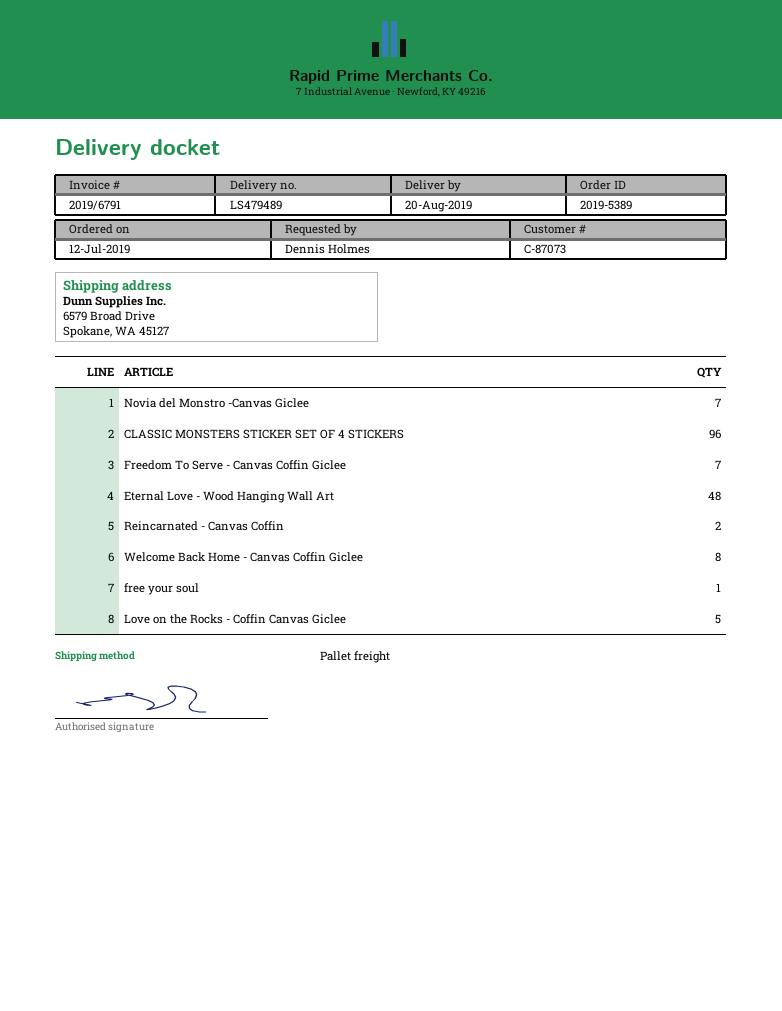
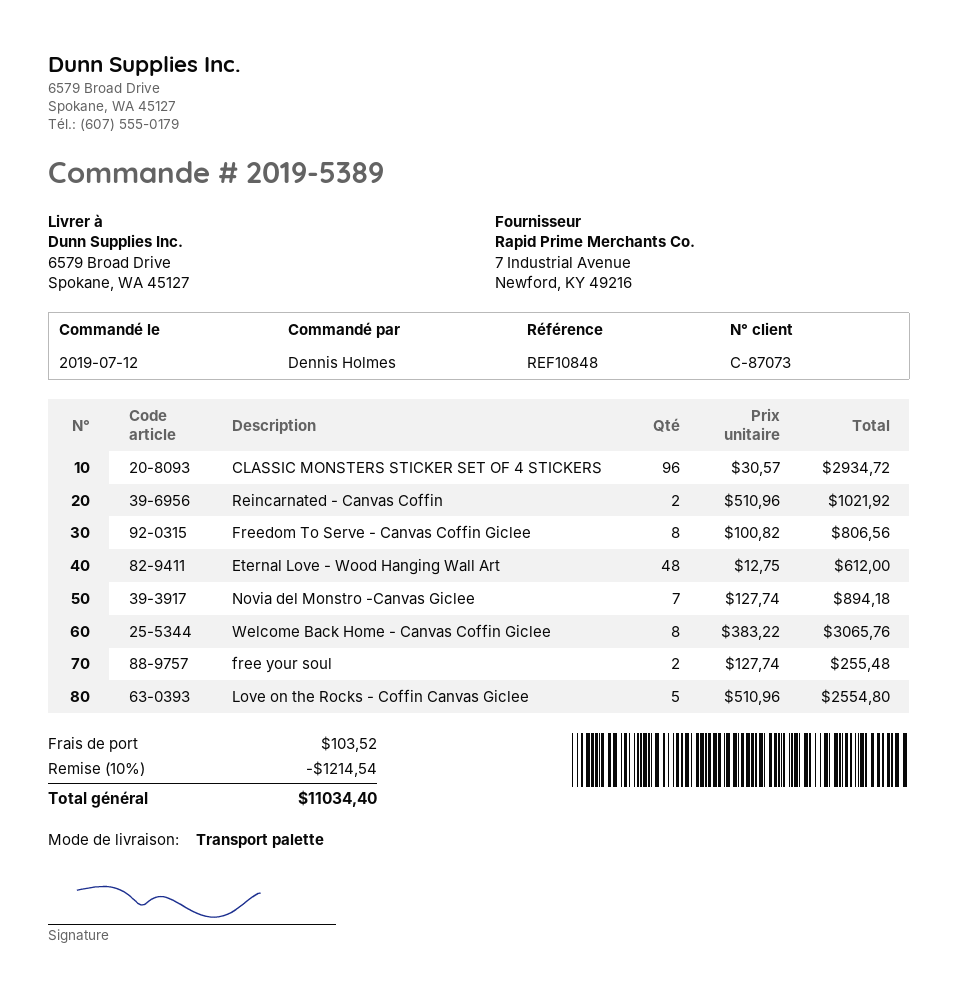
Freedom To Serve - Canvas Coffin Giclee: 7 -> 8
free your soul: 1 -> 2

